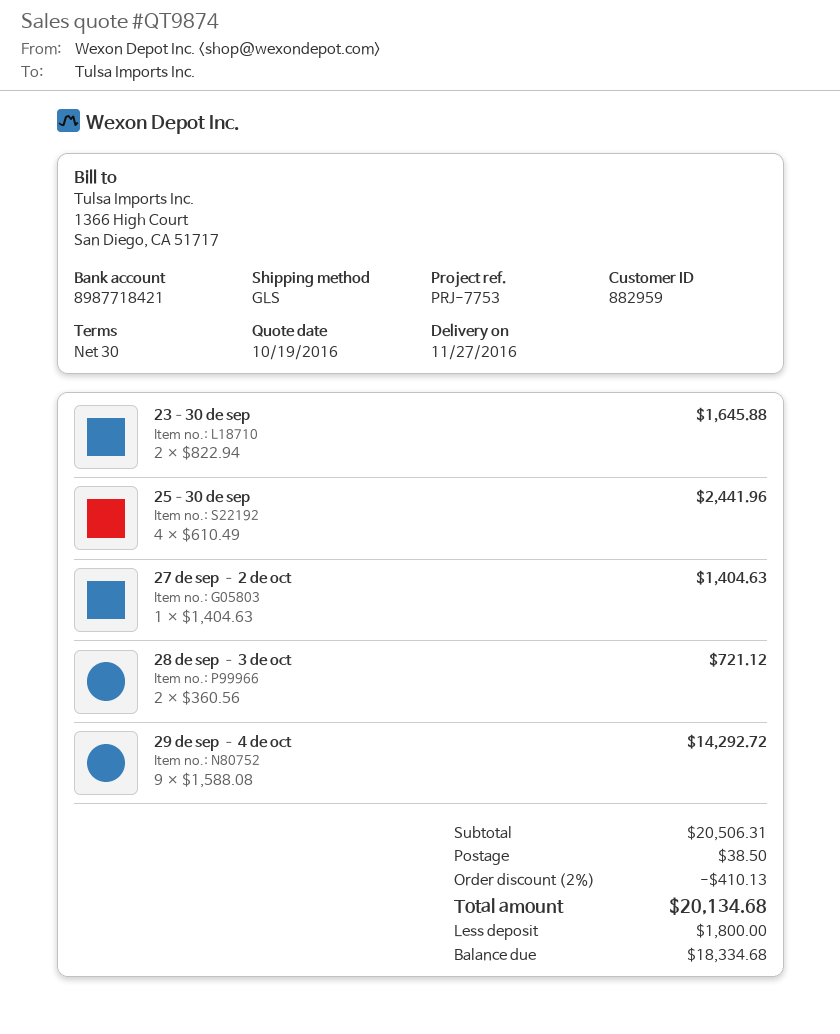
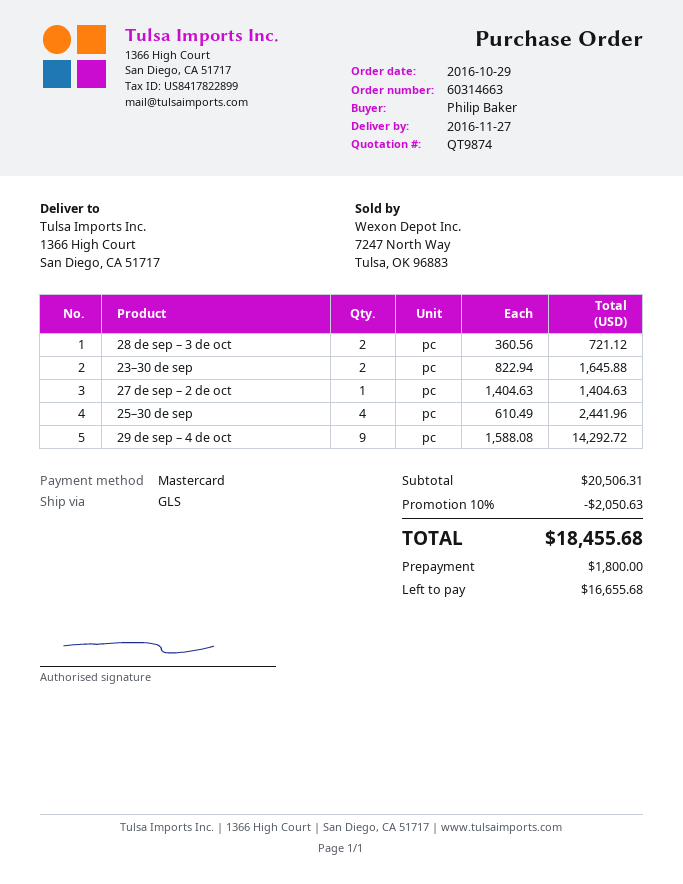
discount: 2% = 410.13 -> 10% = 2050.63
shipping: 38.50 -> none
total: 20134.68 -> 18455.68
balance: 18334.68 -> 16655.68

